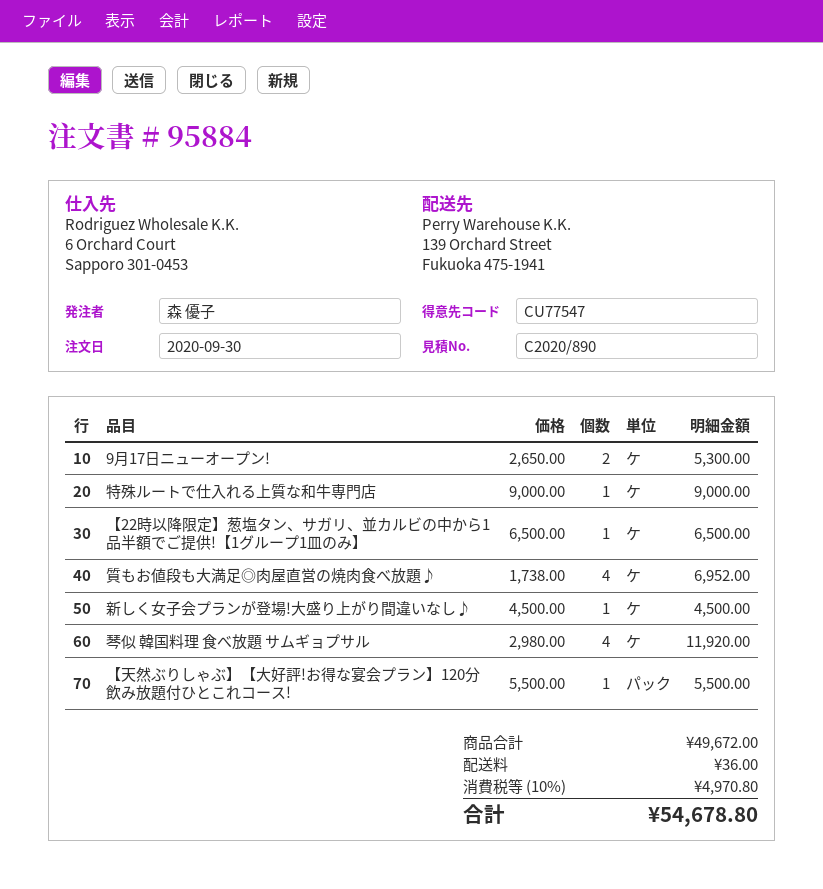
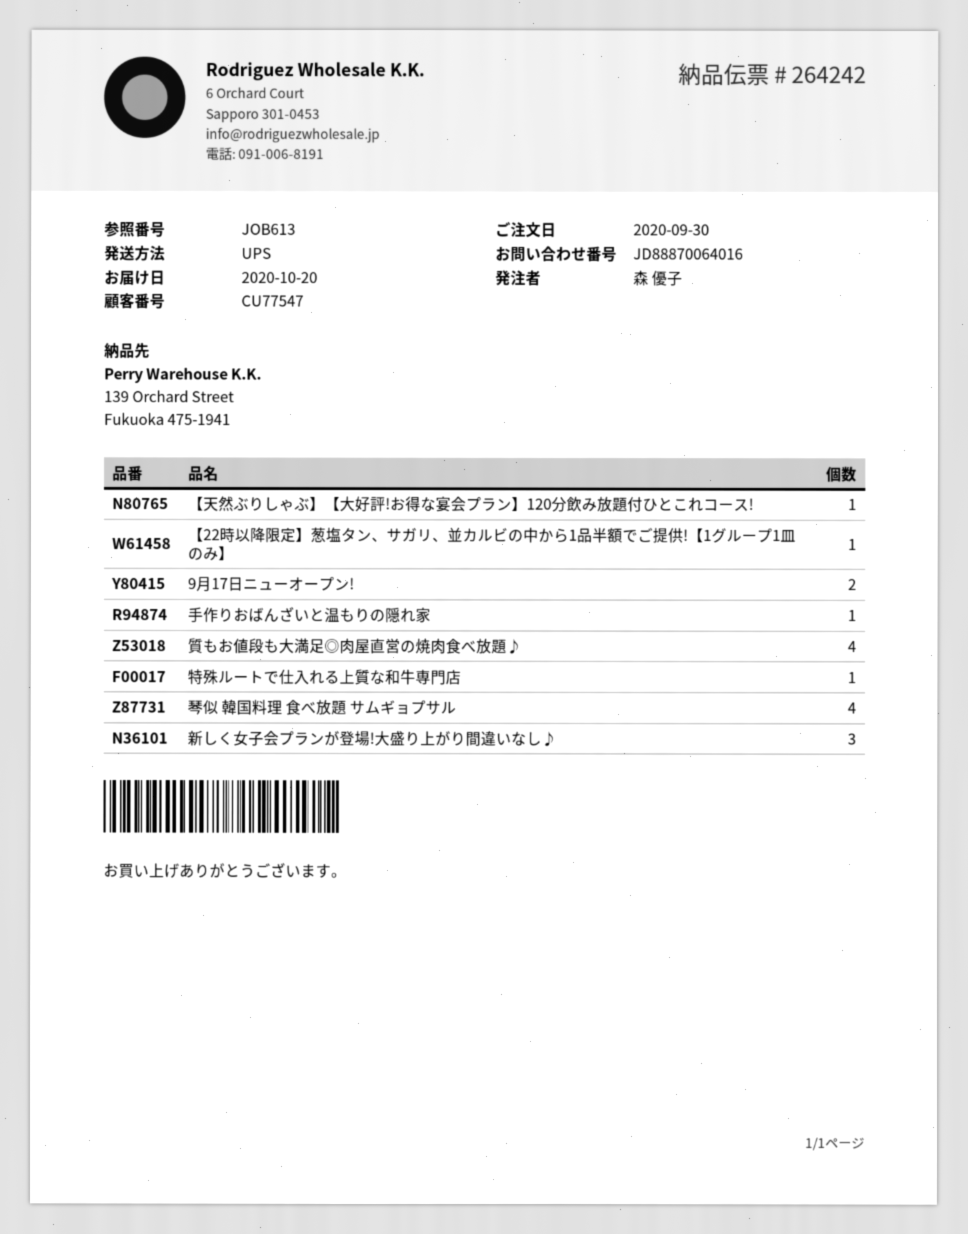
新しく女子会プランが登場!大盛り上がり間違いなし♪: 1 -> 3
手作りおばんざいと温もりの隠れ家: none -> 1

